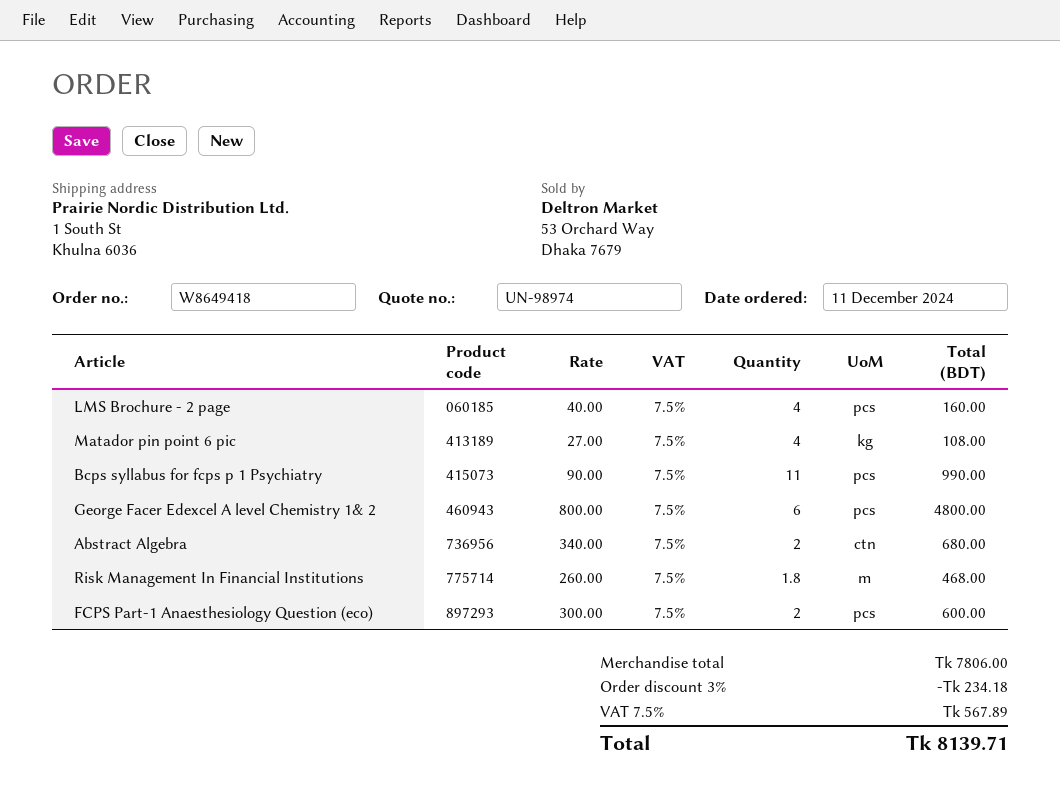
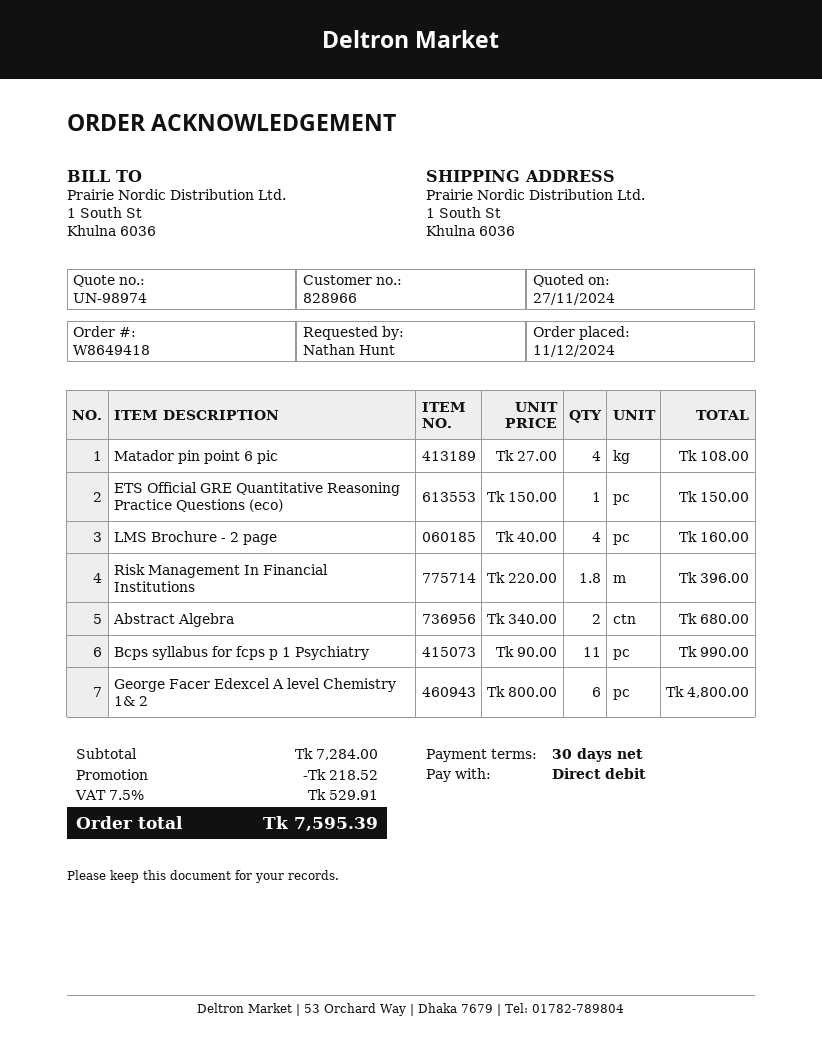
Risk Management In Financial Institutions: 1.8 x 260.00 = 468.00 -> 1.8 x 220.00 = 396.00
FCPS Part-1 Anaesthesiology Question (eco): 2 x 300.00 = 600.00 -> none
ETS Official GRE Quantitative Reasoning Practice Questions (eco): none -> 1 x 150.00 = 150.00
subtotal: 7806.00 -> 7284.00
discount: 234.18 -> 218.52
tax: 7.5% = 567.89 -> 7.5% = 529.91
total: 8139.71 -> 7595.39

